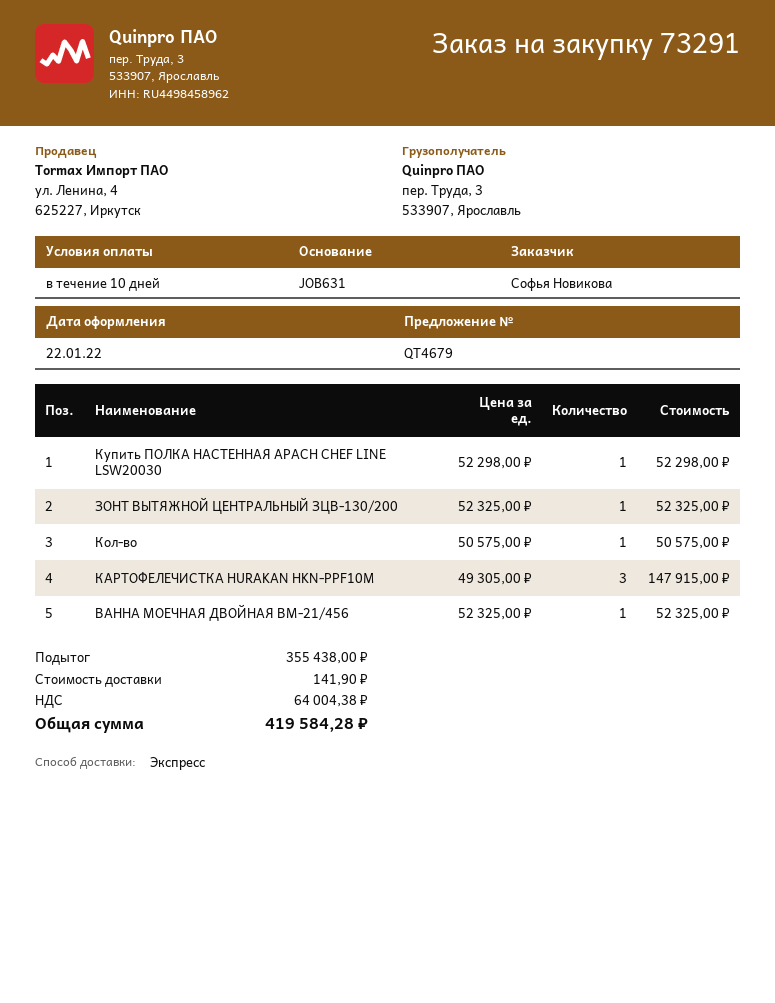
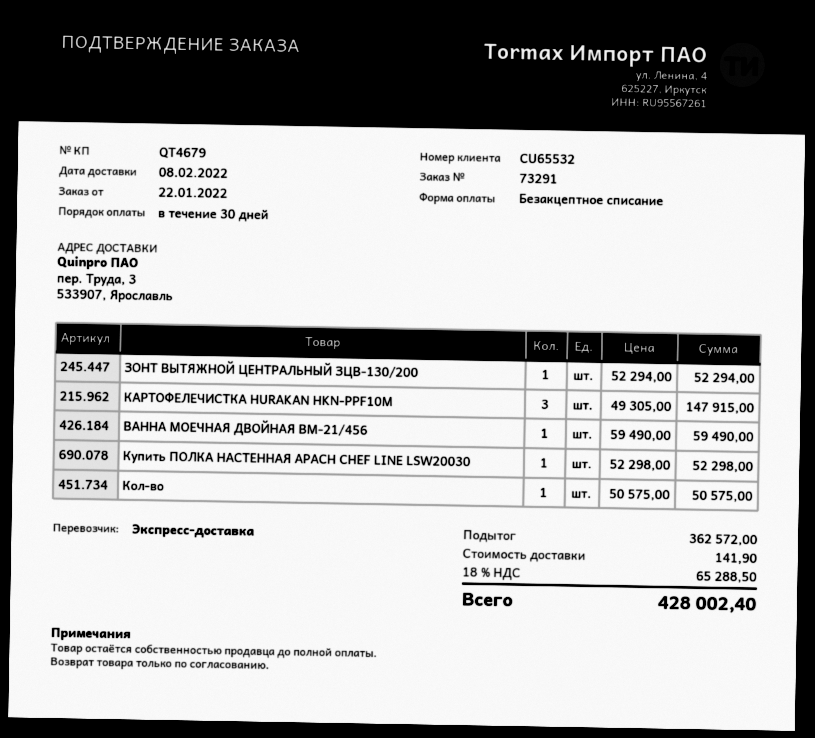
payment terms: 10 days -> 30 days
ЗОНТ ВЫТЯЖНОЙ ЦЕНТРАЛЬНЫЙ ЗЦВ-130/200: 1 x 52325.00 = 52325.00 -> 1 x 52294.00 = 52294.00
ВАННА МОЕЧНАЯ ДВОЙНАЯ ВМ-21/456: 1 x 52325.00 = 52325.00 -> 1 x 59490.00 = 59490.00
subtotal: 355438.00 -> 362572.00
tax: 64004.38 -> 65288.50
total: 419584.28 -> 428002.40

